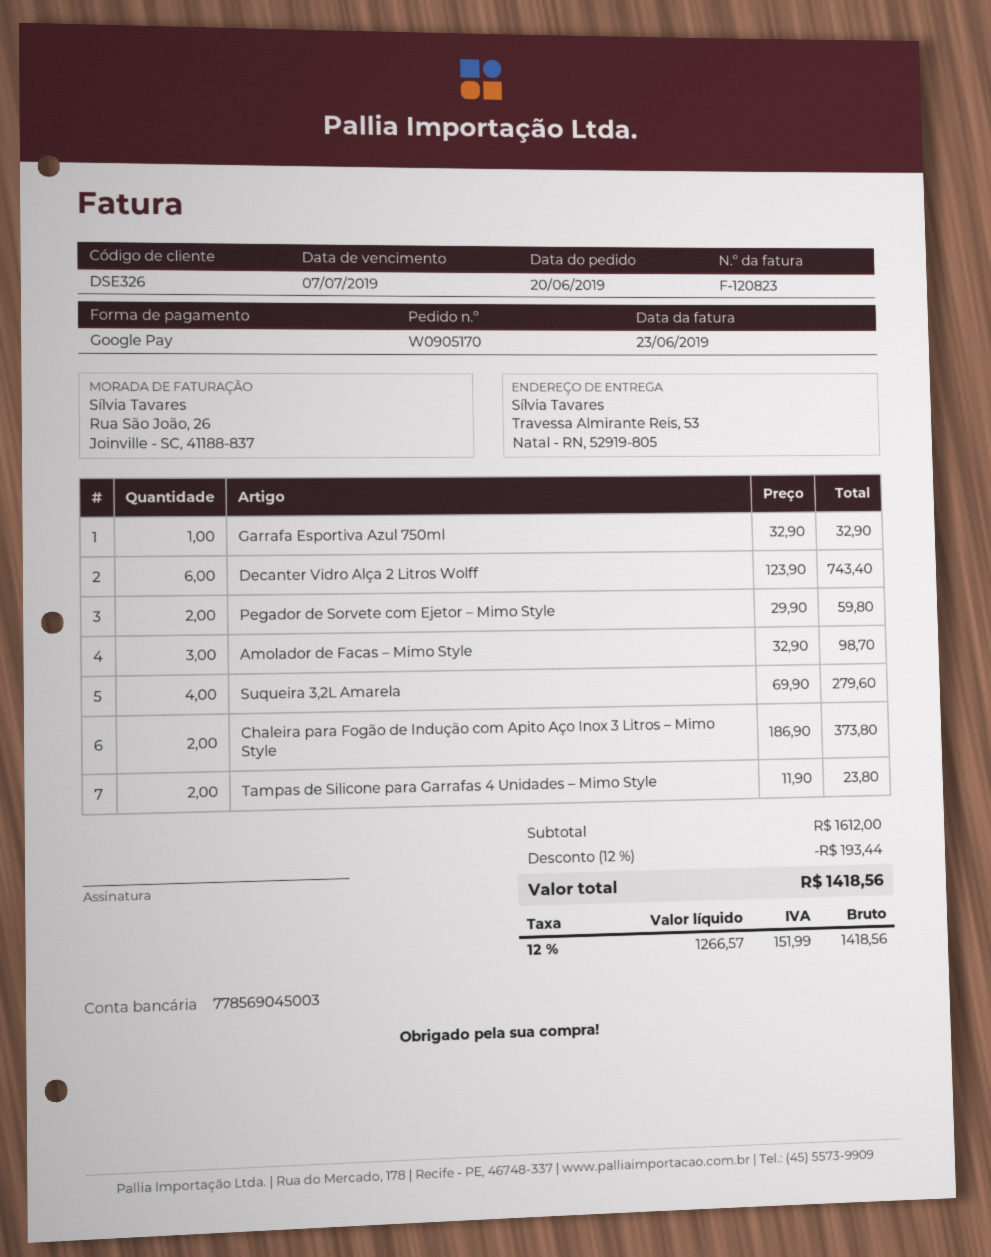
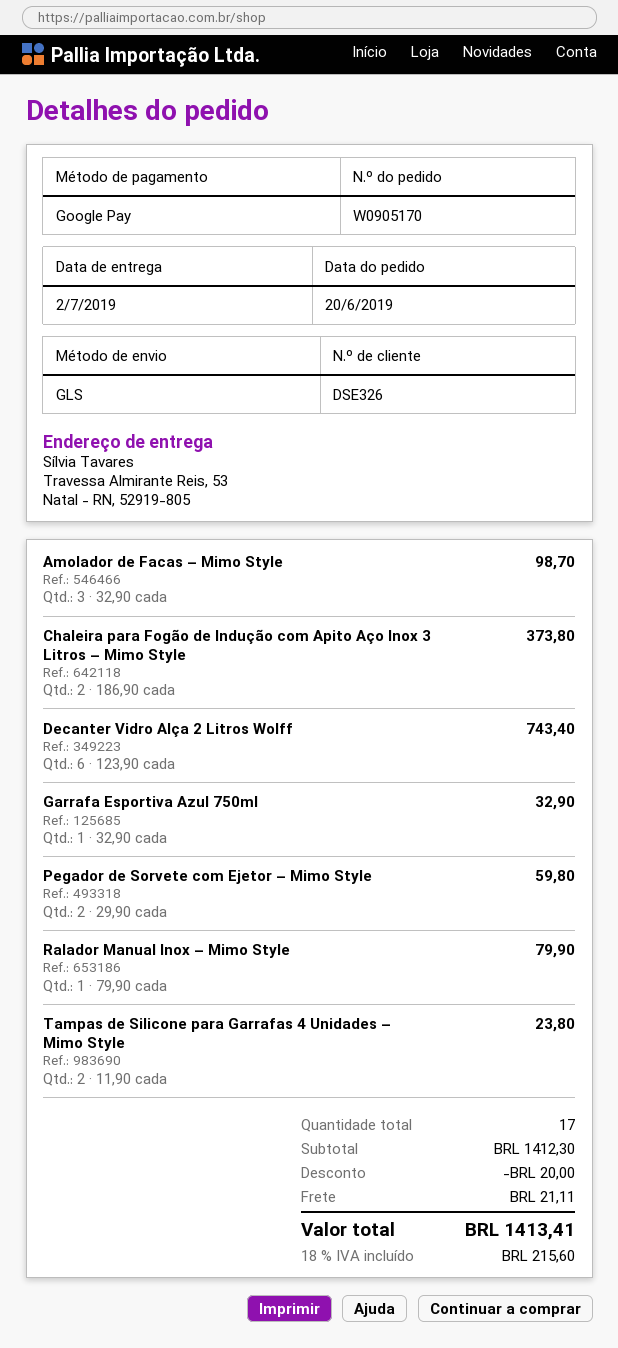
Suqueira 3,2L Amarela: 4 x 69.90 = 279.60 -> none
Ralador Manual Inox – Mimo Style: none -> 1 x 79.90 = 79.90
subtotal: 1612.00 -> 1412.30
discount: 193.44 -> 20.00
shipping: none -> 21.11
tax: 12% = 151.99 -> 18% = 215.60
total: 1418.56 -> 1413.41

